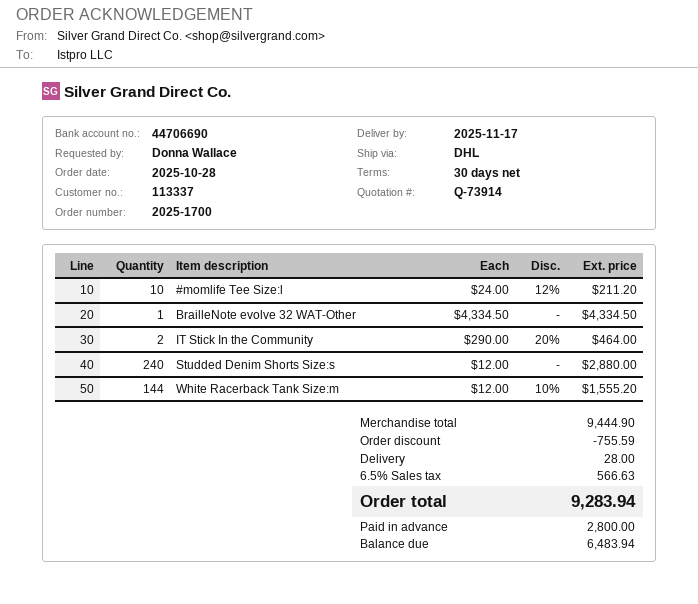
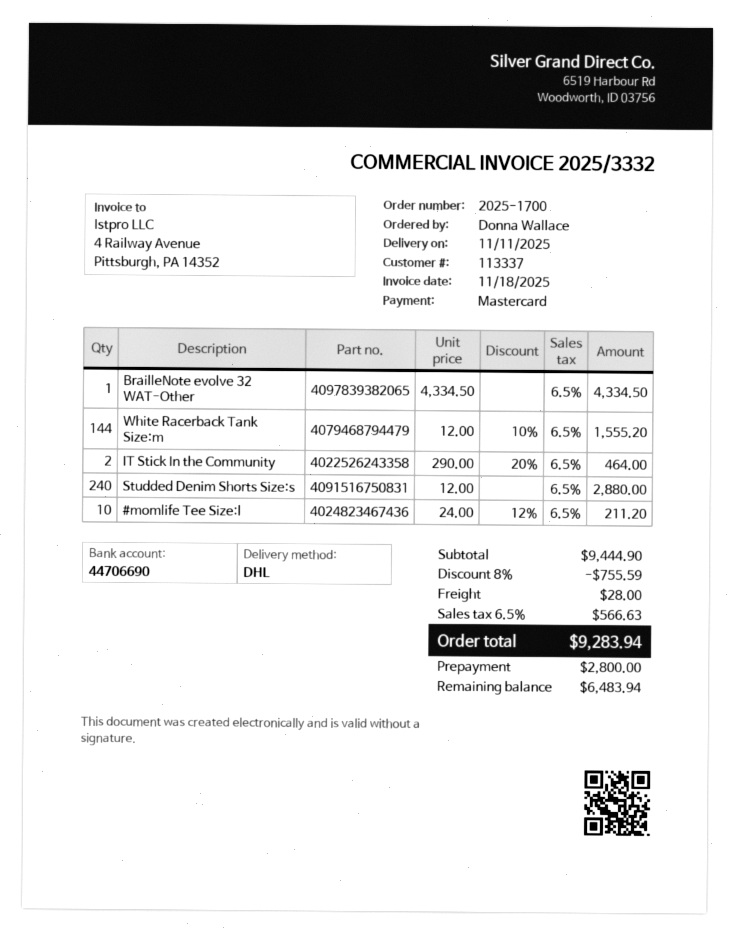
delivery date: 2025-11-17 -> 2025-11-11

